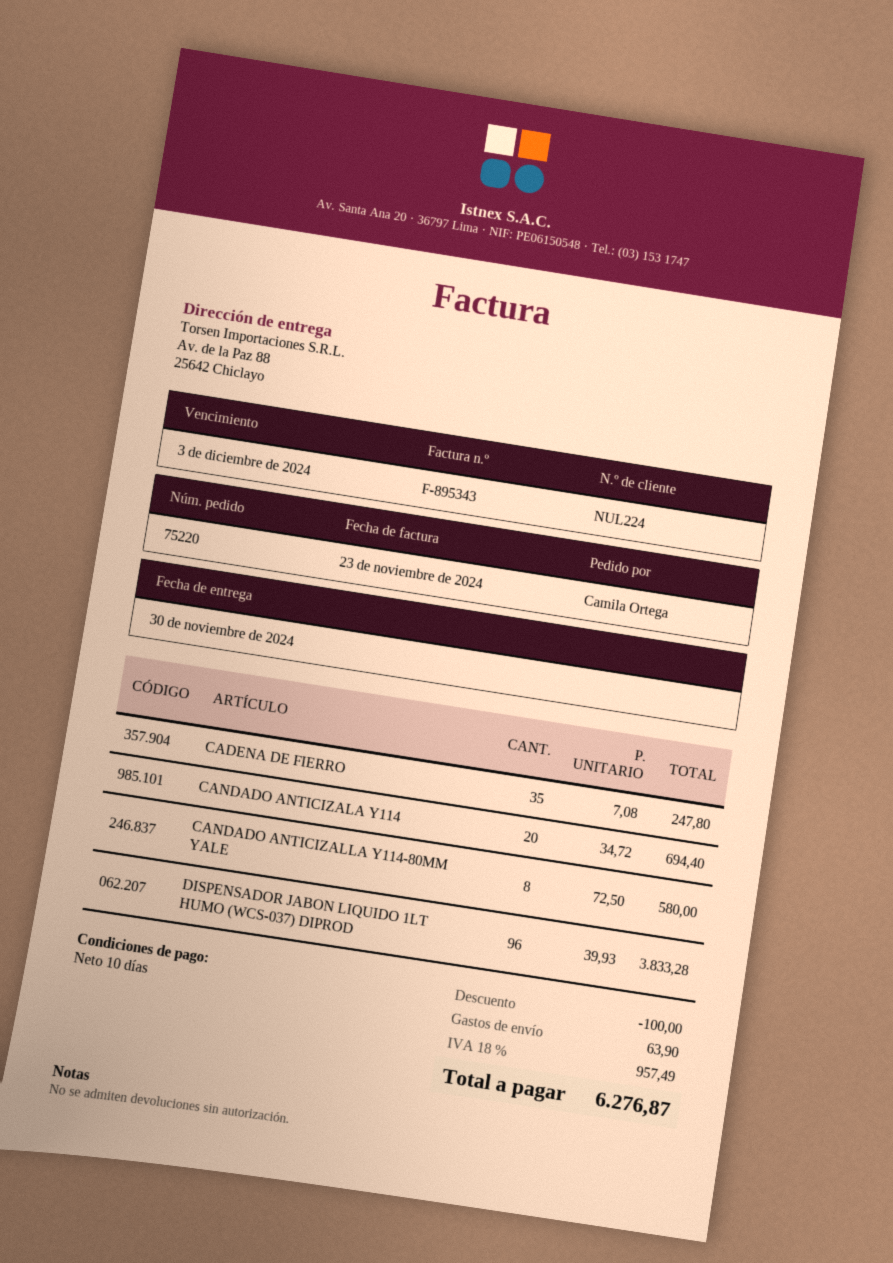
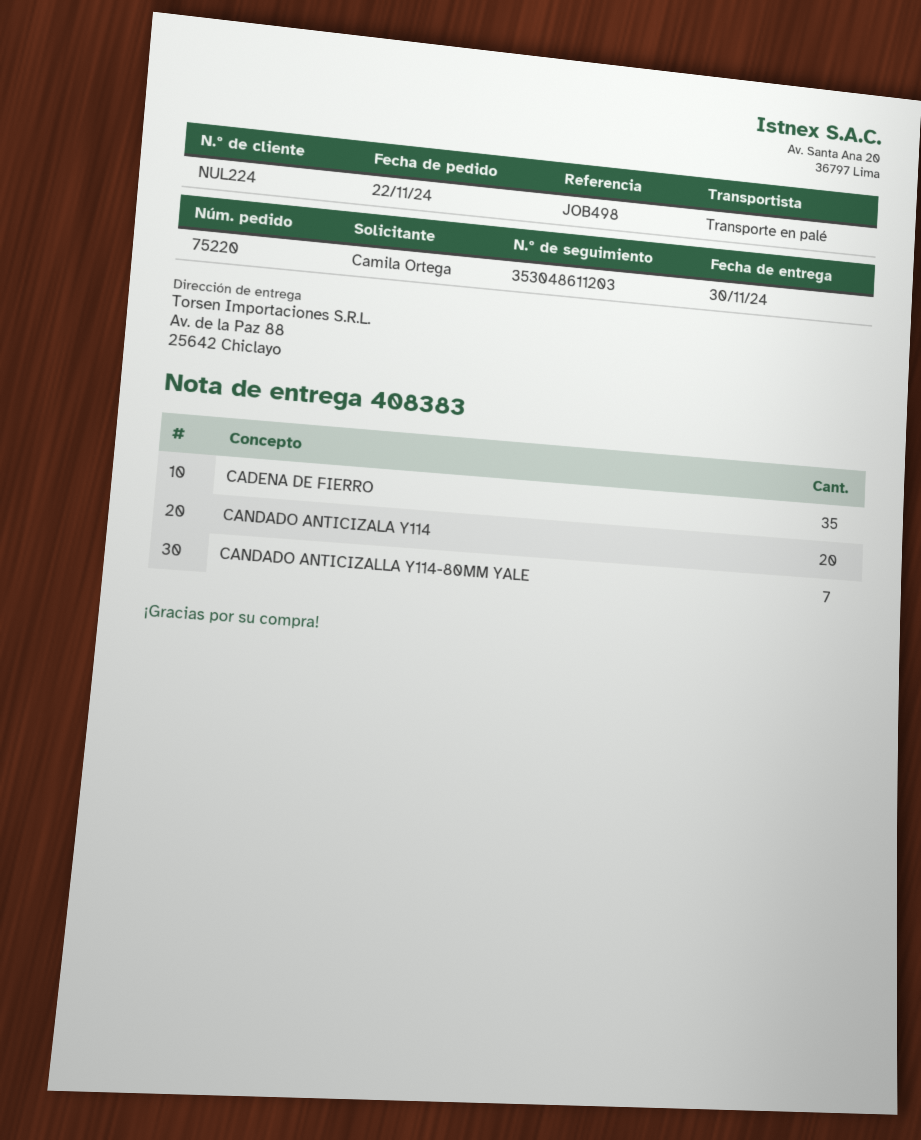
CANDADO ANTICIZALLA Y114-80MM YALE: 8 -> 7
DISPENSADOR JABON LIQUIDO 1LT HUMO (WCS-037) DIPROD: 96 -> none

